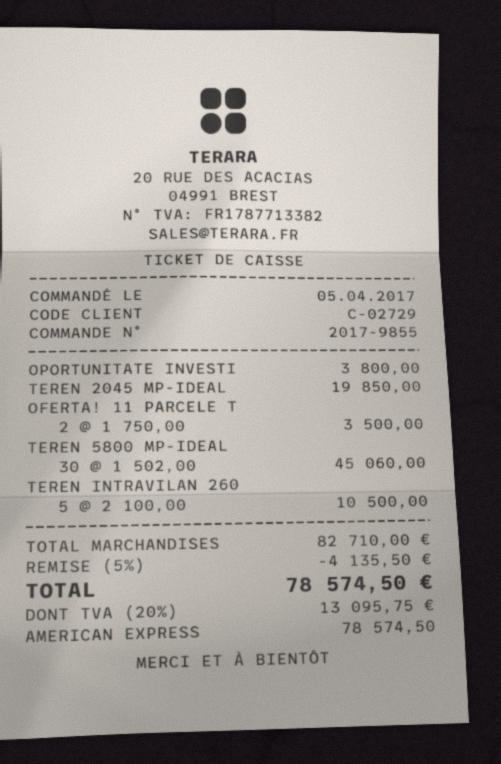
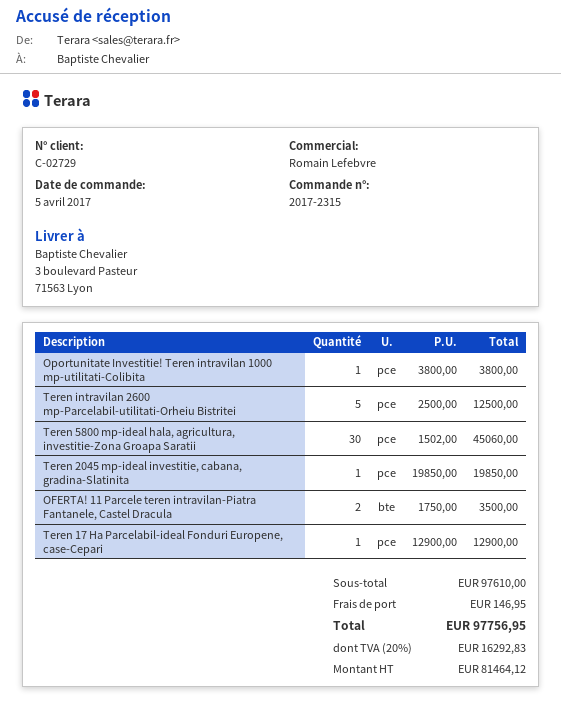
order number: 2017-9855 -> 2017-2315
TEREN INTRAVILAN 260: 5 x 2100.00 = 10500.00 -> 5 x 2500.00 = 12500.00
Teren 17 Ha Parcelabil-ideal Fonduri Europene, case-Cepari: none -> 1 x 12900.00 = 12900.00
subtotal: 82710.00 -> 97610.00
discount: 5% = 4135.50 -> none
shipping: none -> 146.95
tax: 20% = 13095.75 -> 20% = 16292.83
total: 78574.50 -> 97756.95

